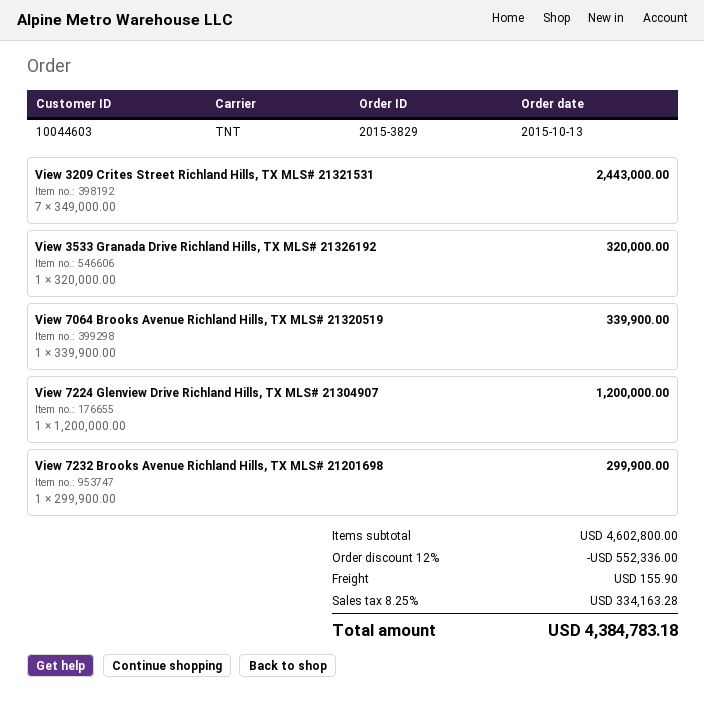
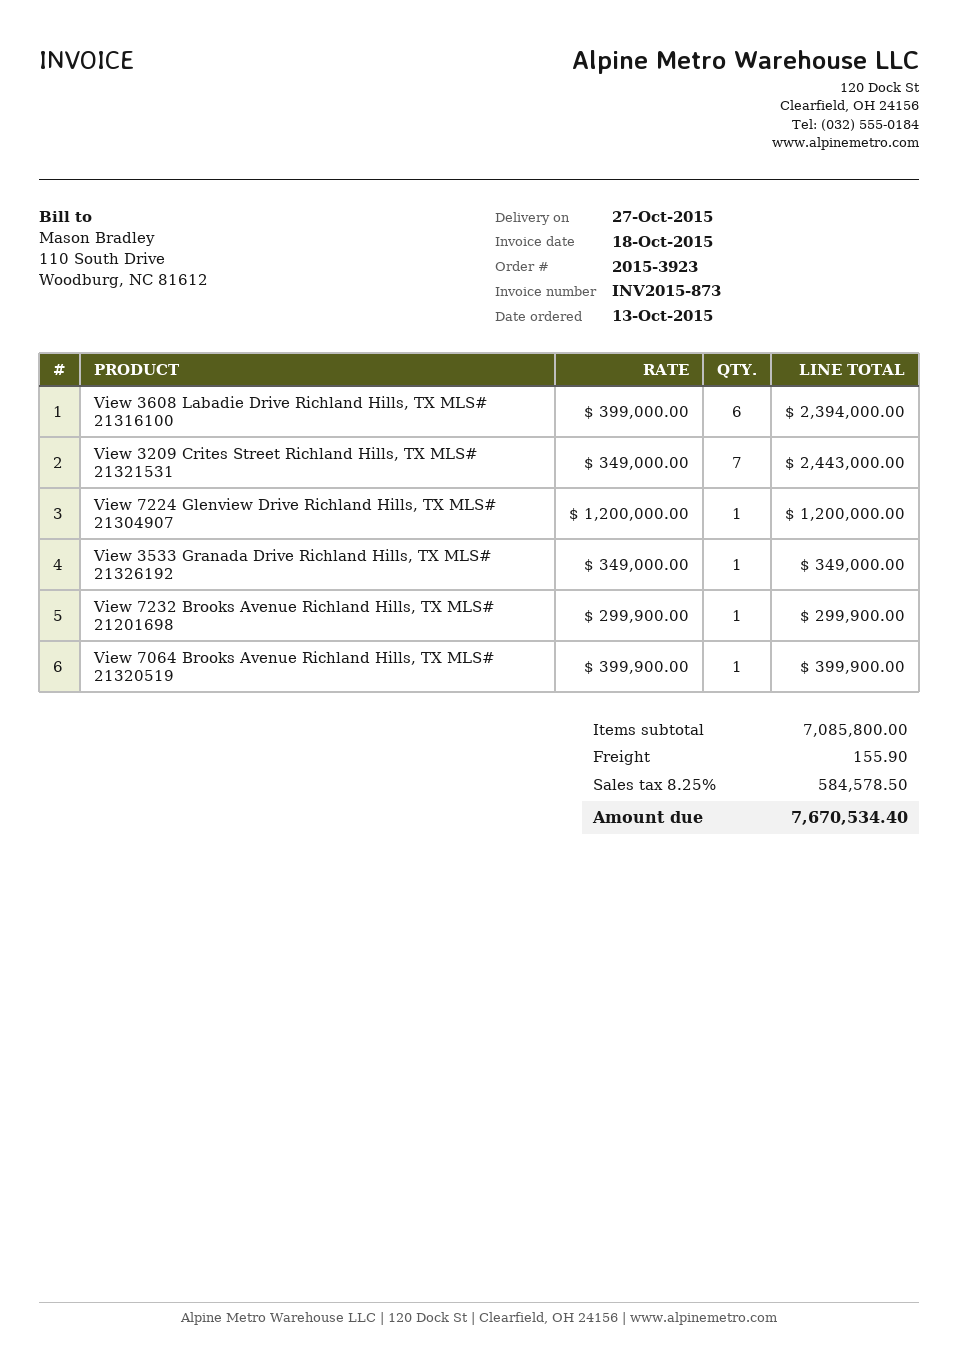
order number: 2015-3829 -> 2015-3923
View 3533 Granada Drive Richland Hills, TX MLS# 21326192: 1 x 320000.00 = 320000.00 -> 1 x 349000.00 = 349000.00
View 7064 Brooks Avenue Richland Hills, TX MLS# 21320519: 1 x 339900.00 = 339900.00 -> 1 x 399900.00 = 399900.00
View 3608 Labadie Drive Richland Hills, TX MLS# 21316100: none -> 6 x 399000.00 = 2394000.00
subtotal: 4602800.00 -> 7085800.00
discount: 12% = 552336.00 -> none
tax: 8.25% = 334163.28 -> 8.25% = 584578.50
total: 4384783.18 -> 7670534.40

